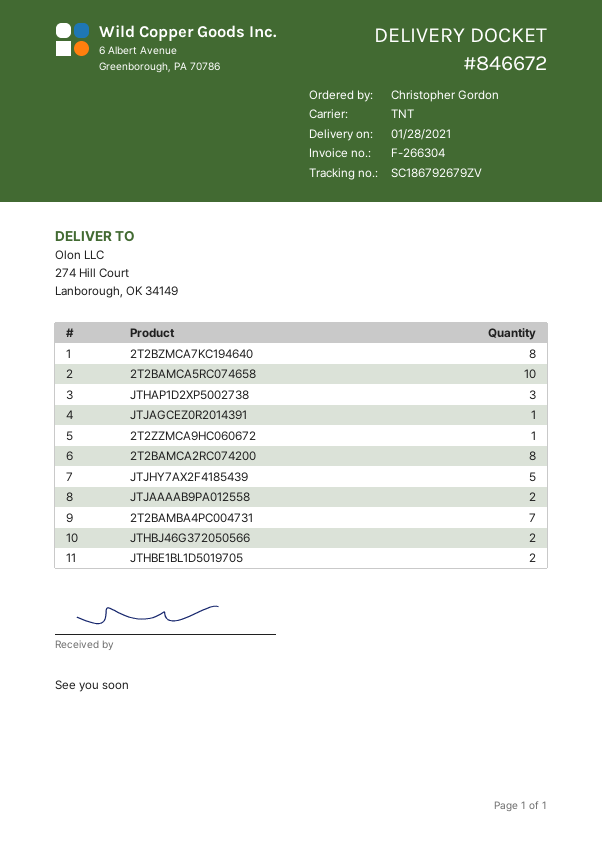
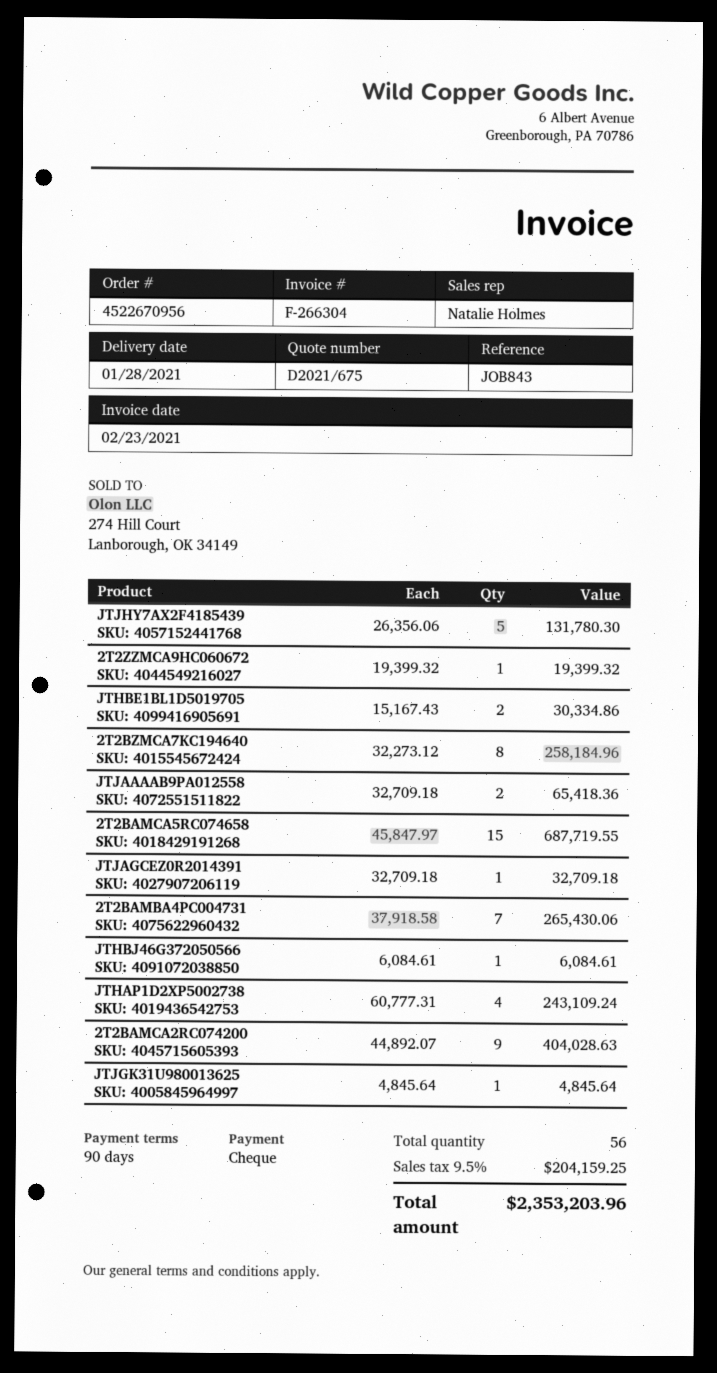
2T2BAMCA5RC074658: 10 -> 15
JTHAP1D2XP5002738: 3 -> 4
2T2BAMCA2RC074200: 8 -> 9
JTHBJ46G372050566: 2 -> 1
JTJGK31U980013625: none -> 1

